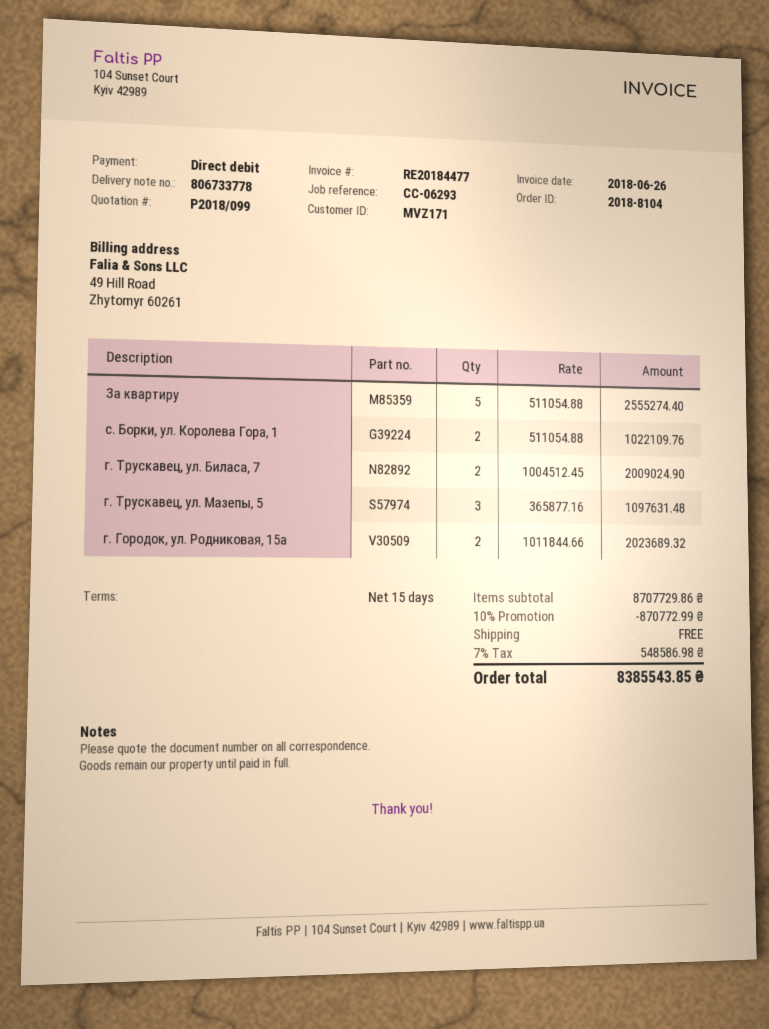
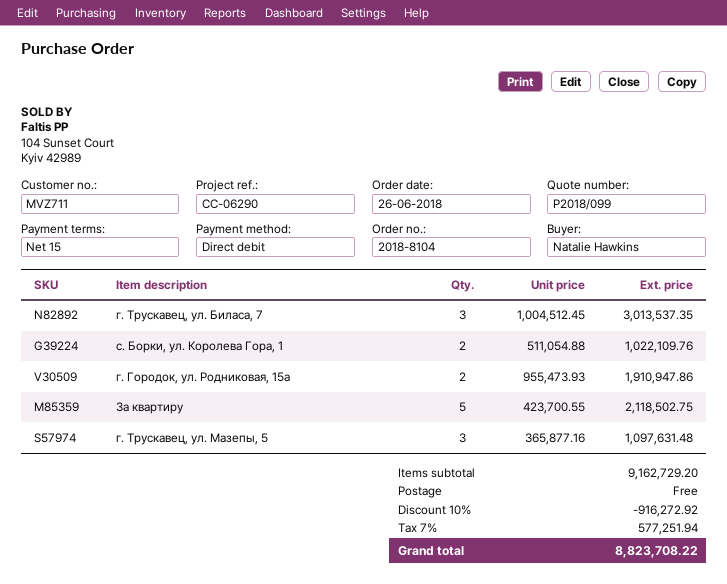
customer number: MVZ171 -> MVZ711
reference: CC-06293 -> CC-06290
За квартиру: 5 x 511054.88 = 2555274.40 -> 5 x 423700.55 = 2118502.75
г. Трускавец, ул. Биласа, 7: 2 x 1004512.45 = 2009024.90 -> 3 x 1004512.45 = 3013537.35
г. Городок, ул. Родниковая, 15а: 2 x 1011844.66 = 2023689.32 -> 2 x 955473.93 = 1910947.86
subtotal: 8707729.86 -> 9162729.20
discount: 10% = 870772.99 -> 10% = 916272.92
tax: 7% = 548586.98 -> 7% = 577251.94
total: 8385543.85 -> 8823708.22

